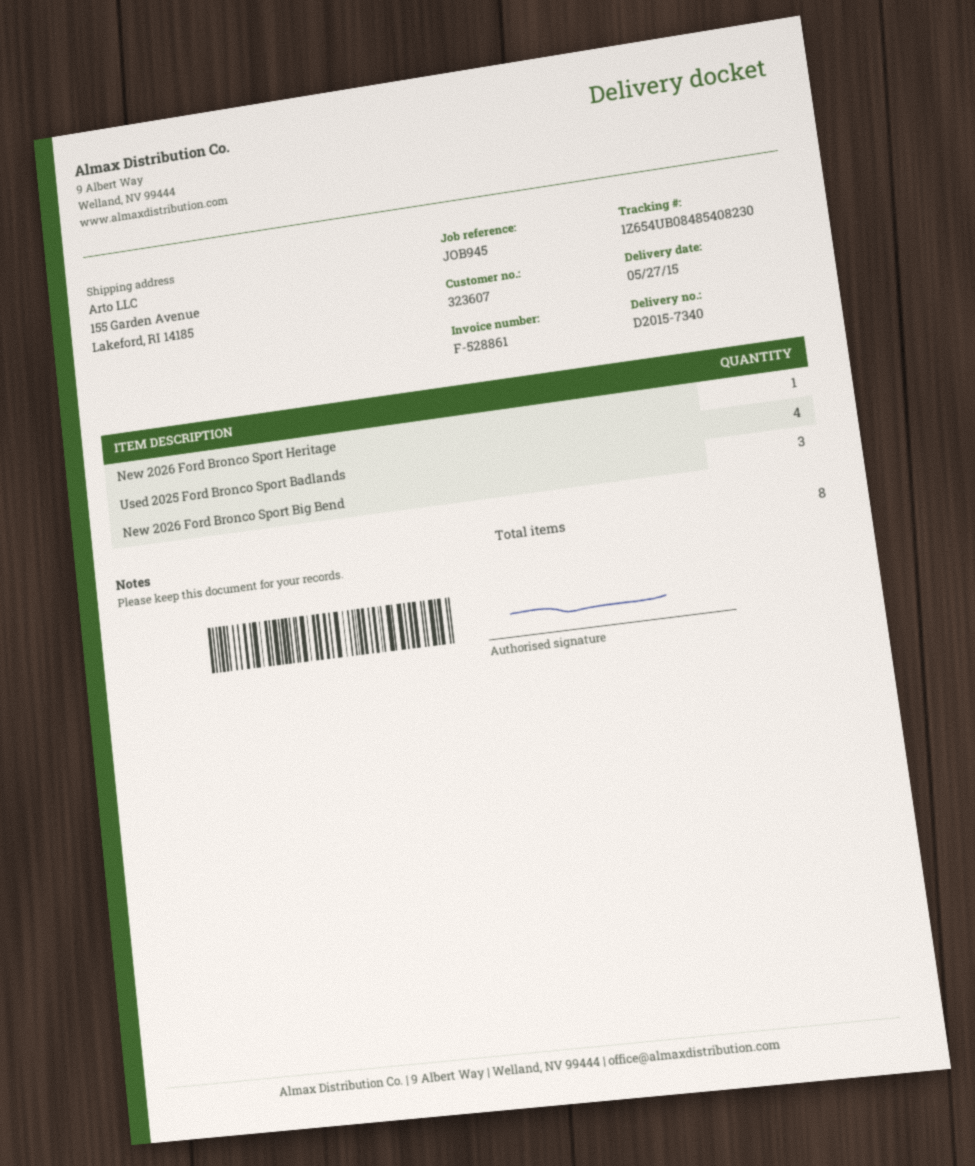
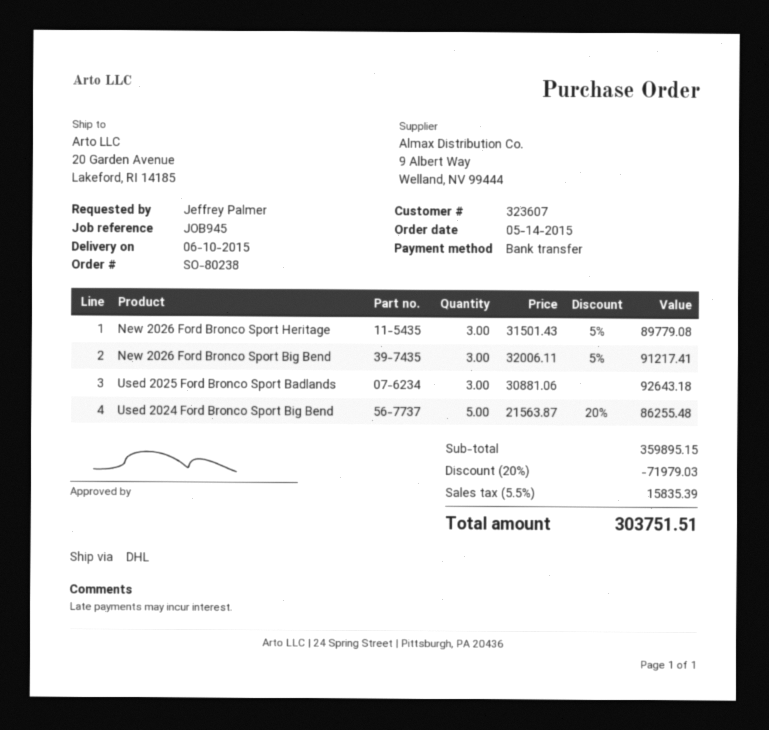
delivery date: 2015-05-27 -> 2015-06-10
ship to: 155 Garden Avenue, Lakeford, RI 14185 -> 20 Garden Avenue, Lakeford, RI 14185
New 2026 Ford Bronco Sport Heritage: 1 -> 3
Used 2025 Ford Bronco Sport Badlands: 4 -> 3
Used 2024 Ford Bronco Sport Big Bend: none -> 5

